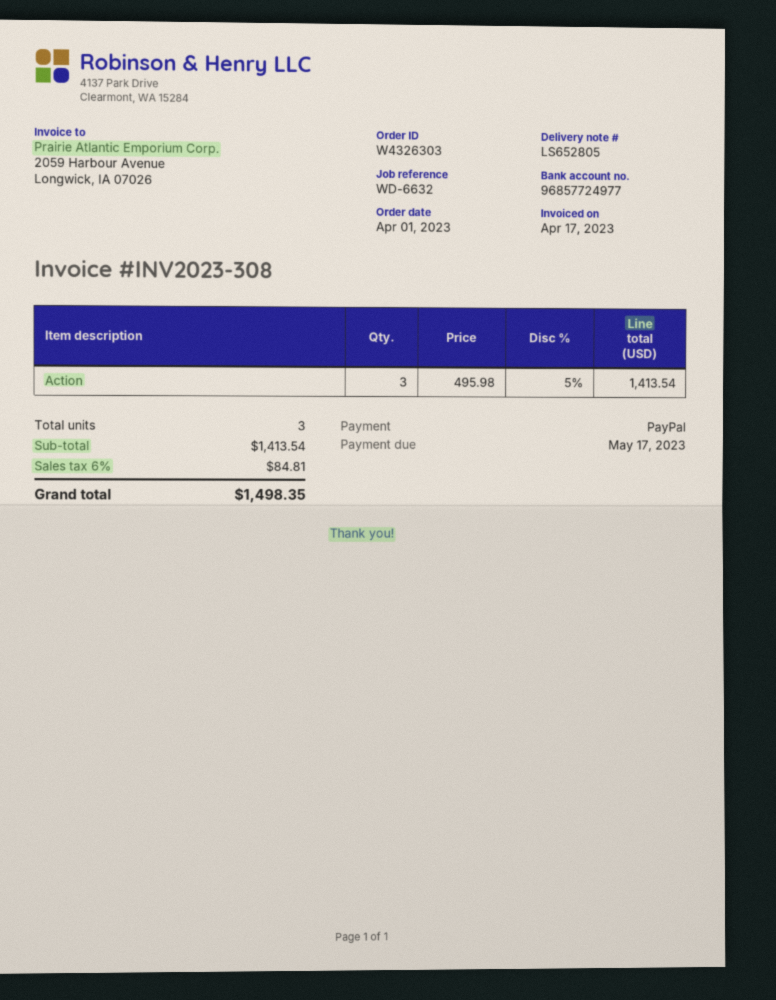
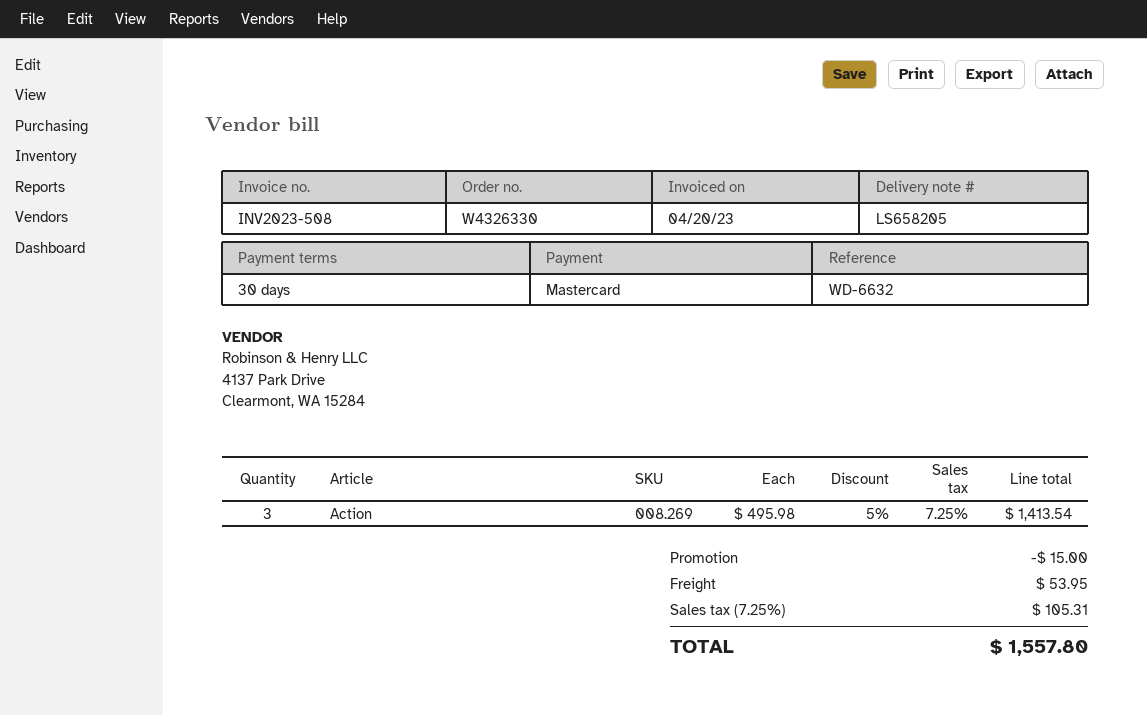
order number: W4326303 -> W4326330
delivery note number: LS652805 -> LS658205
invoice number: INV2023-308 -> INV2023-508
invoice date: 2023-04-17 -> 2023-04-20
payment method: PayPal -> Mastercard
discount: none -> 15.00
shipping: none -> 53.95
tax: 6% = 84.81 -> 7.25% = 105.31
total: 1498.35 -> 1557.80

